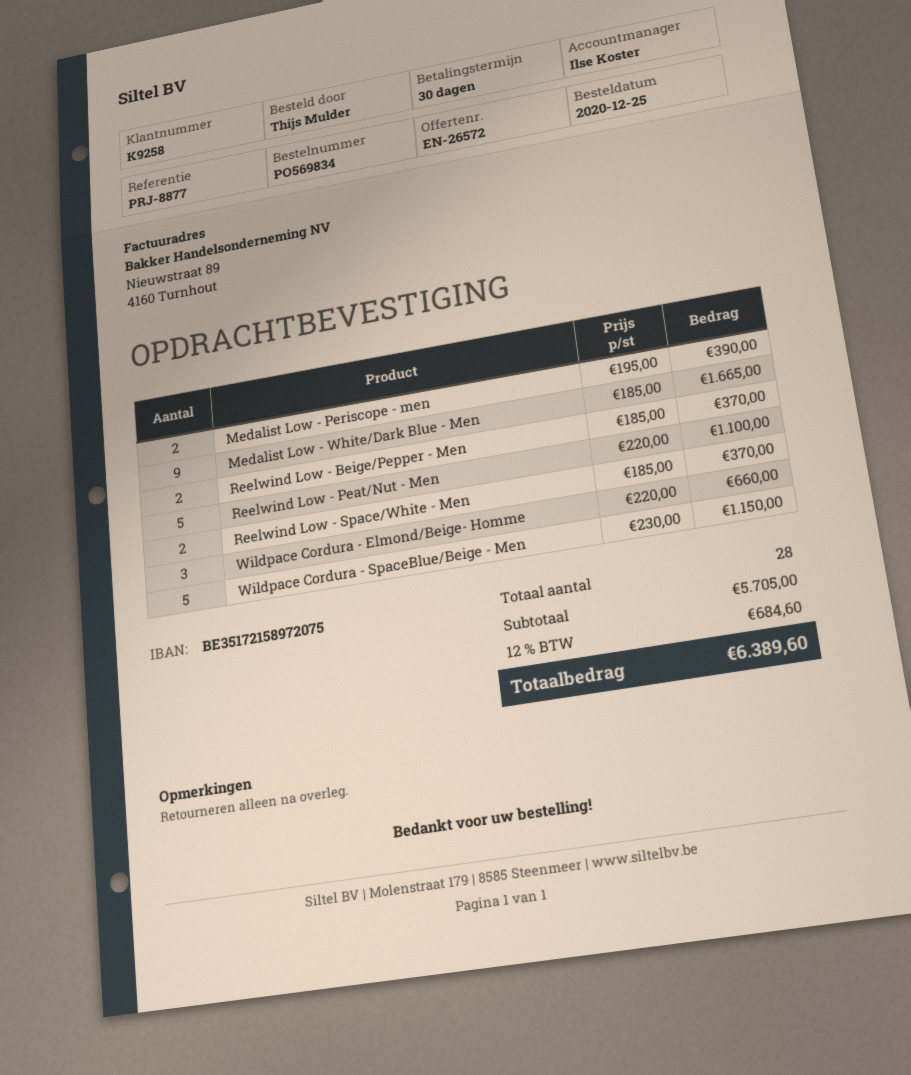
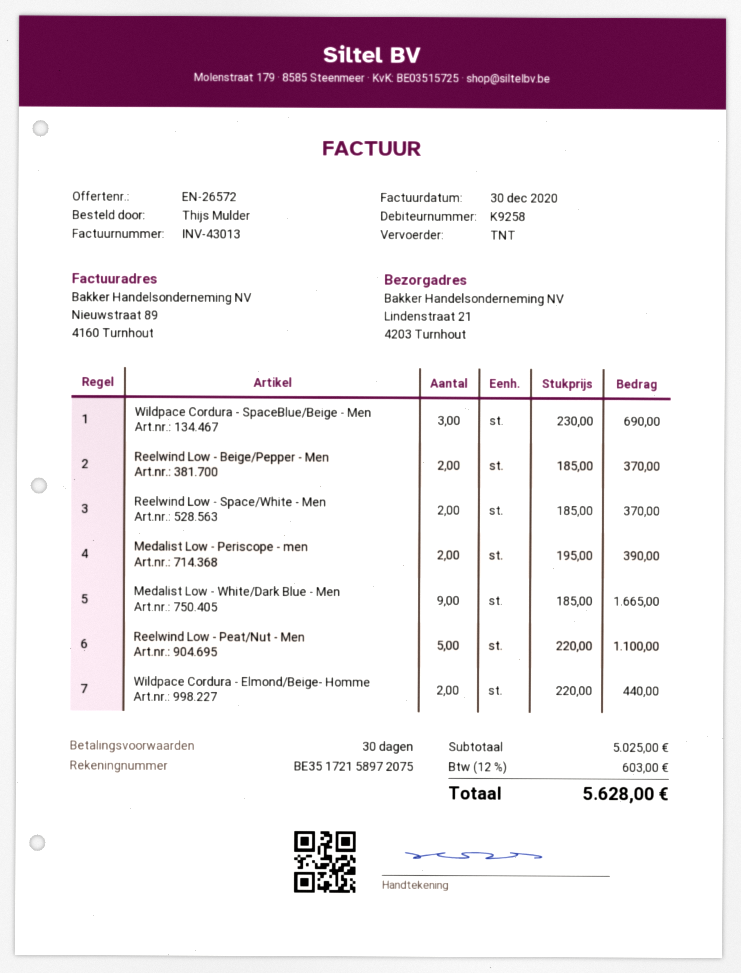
Wildpace Cordura - Elmond/Beige- Homme: 3 x 220.00 = 660.00 -> 2 x 220.00 = 440.00
Wildpace Cordura - SpaceBlue/Beige - Men: 5 x 230.00 = 1150.00 -> 3 x 230.00 = 690.00
subtotal: 5705.00 -> 5025.00
tax: 12% = 684.60 -> 12% = 603.00
total: 6389.60 -> 5628.00

